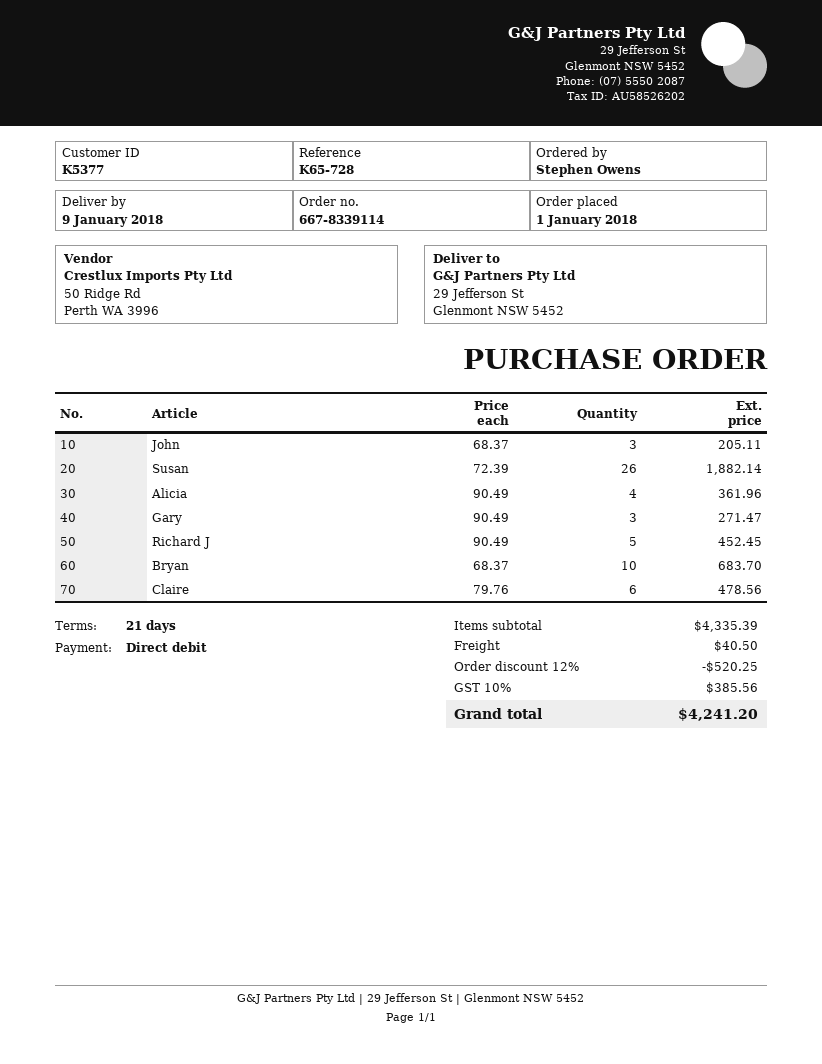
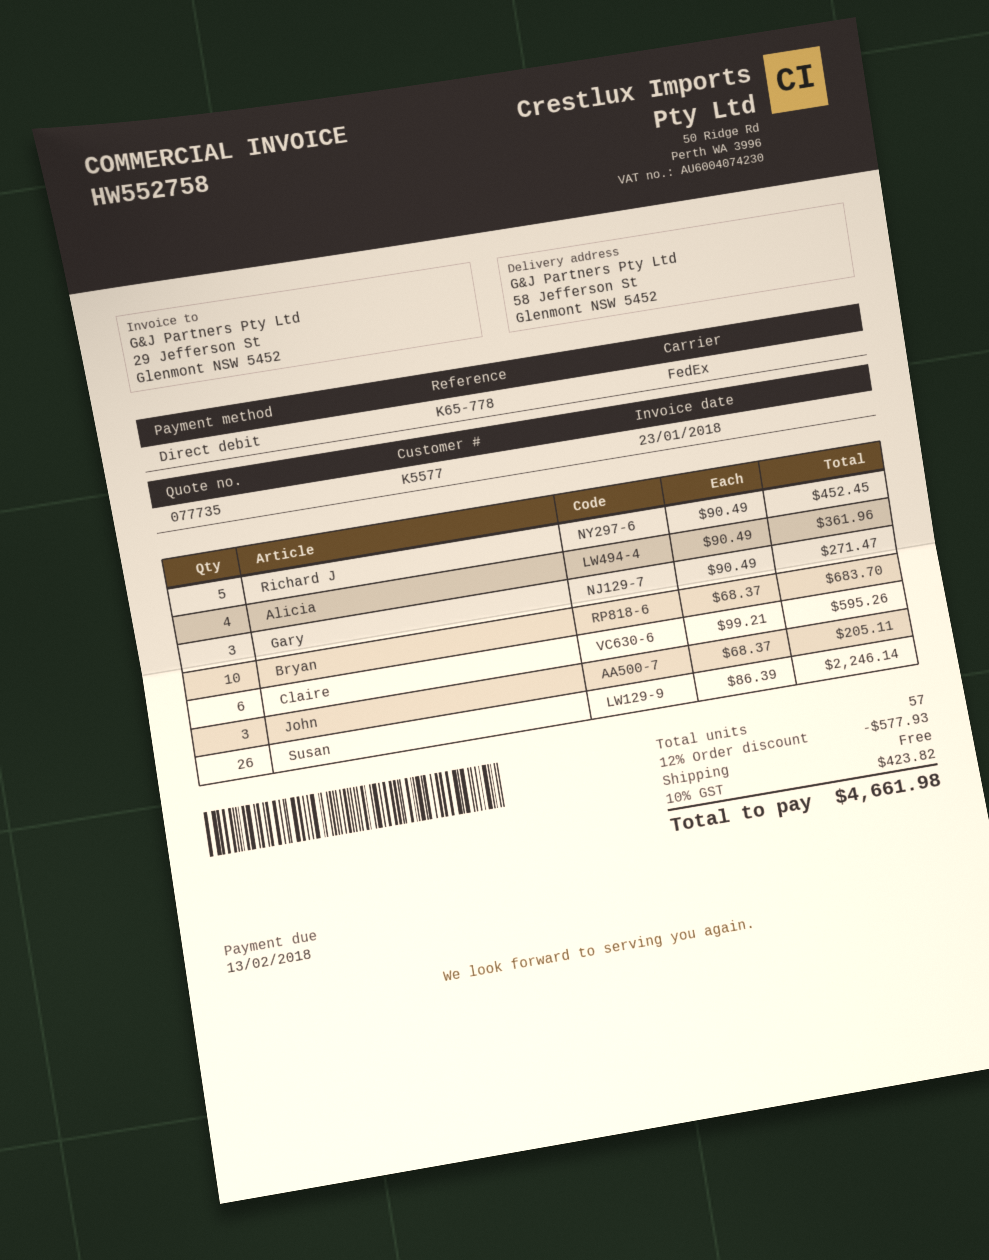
customer number: K5377 -> K5577
reference: K65-728 -> K65-778
ship to: 29 Jefferson St, Glenmont NSW 5452 -> 58 Jefferson St, Glenmont NSW 5452
Susan: 26 x 72.39 = 1882.14 -> 26 x 86.39 = 2246.14
Claire: 6 x 79.76 = 478.56 -> 6 x 99.21 = 595.26
discount: 12% = 520.25 -> 12% = 577.93
shipping: 40.50 -> 0.00
tax: 10% = 385.56 -> 10% = 423.82
total: 4241.20 -> 4661.98

